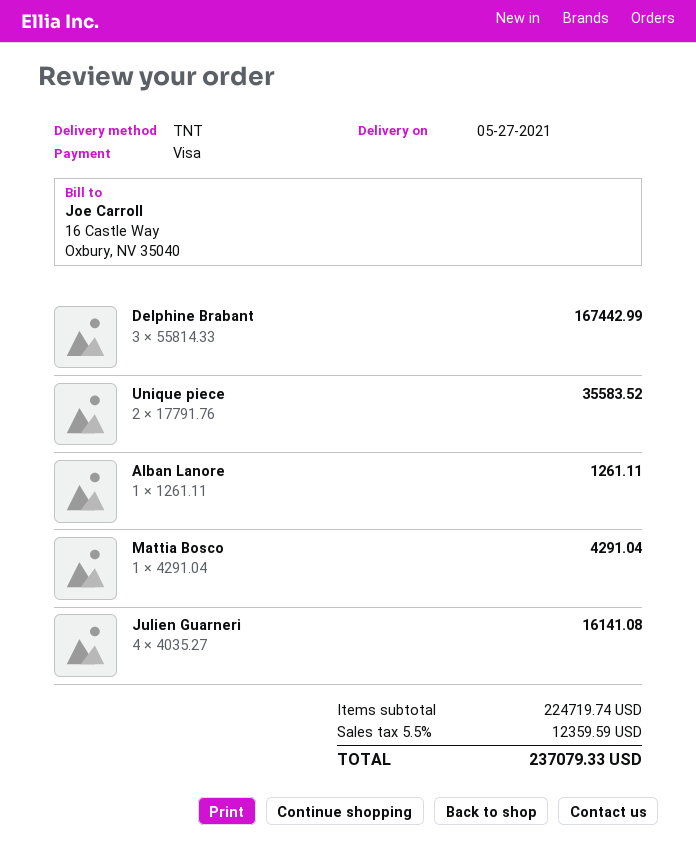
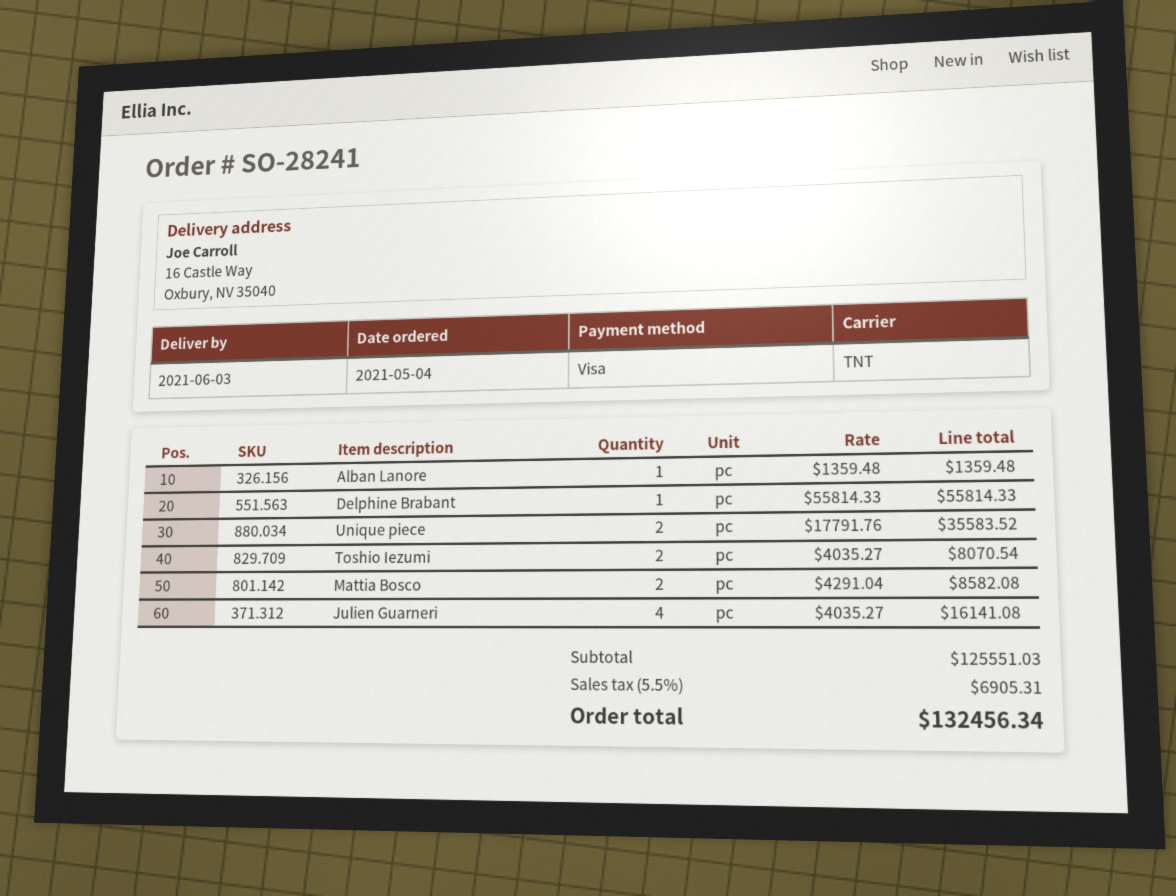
delivery date: 2021-05-27 -> 2021-06-03
Delphine Brabant: 3 x 55814.33 = 167442.99 -> 1 x 55814.33 = 55814.33
Alban Lanore: 1 x 1261.11 = 1261.11 -> 1 x 1359.48 = 1359.48
Mattia Bosco: 1 x 4291.04 = 4291.04 -> 2 x 4291.04 = 8582.08
Toshio Iezumi: none -> 2 x 4035.27 = 8070.54
subtotal: 224719.74 -> 125551.03
tax: 5.5% = 12359.59 -> 5.5% = 6905.31
total: 237079.33 -> 132456.34

